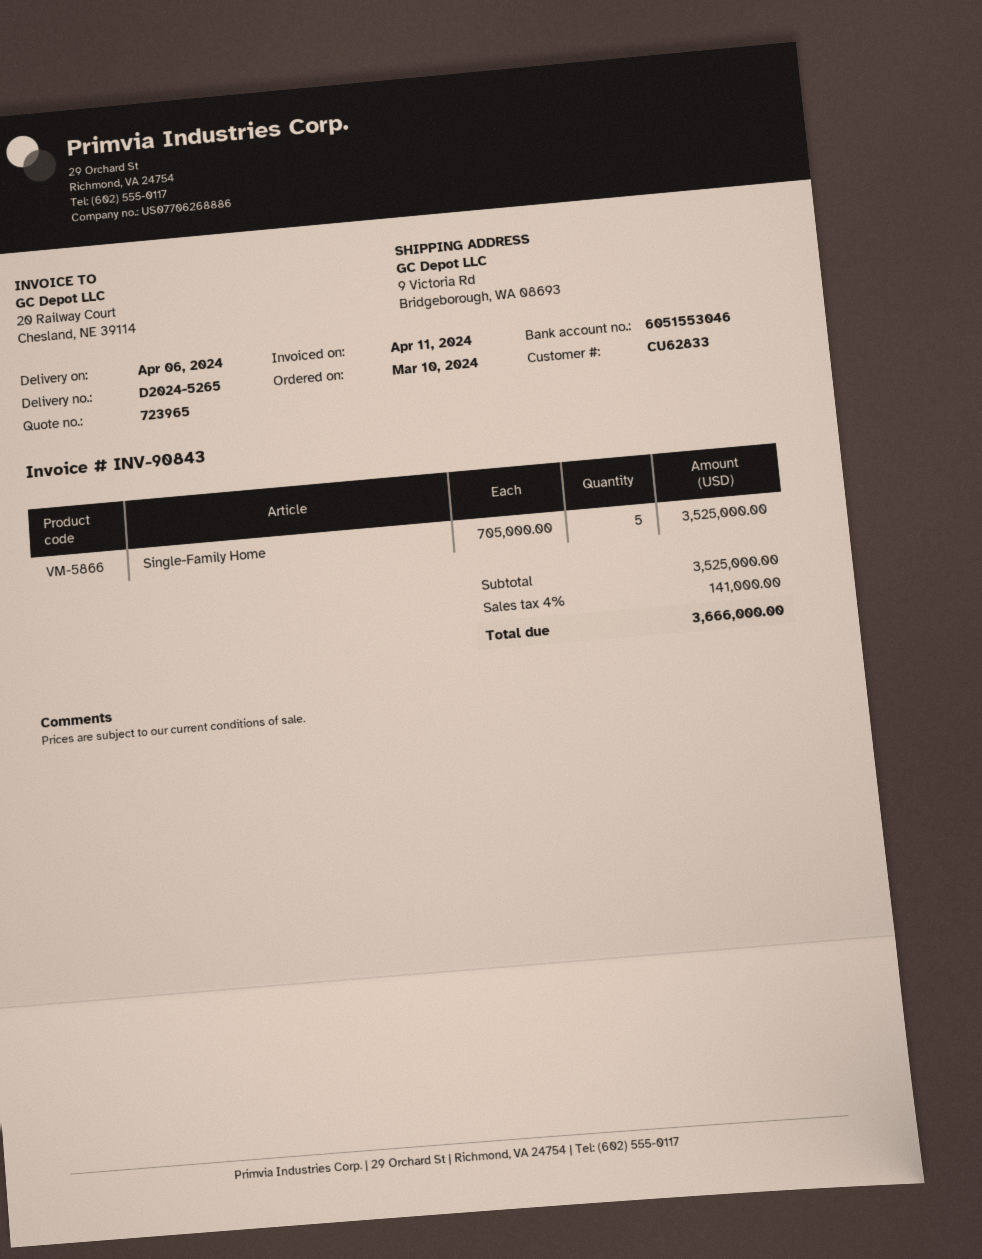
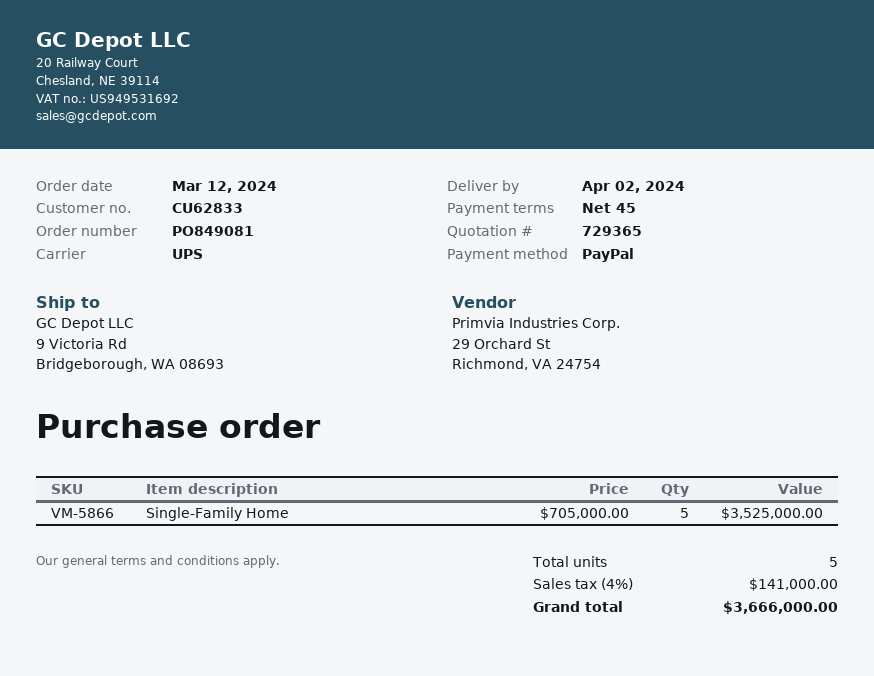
quote number: 723965 -> 729365
order date: 2024-03-10 -> 2024-03-12
delivery date: 2024-04-06 -> 2024-04-02

